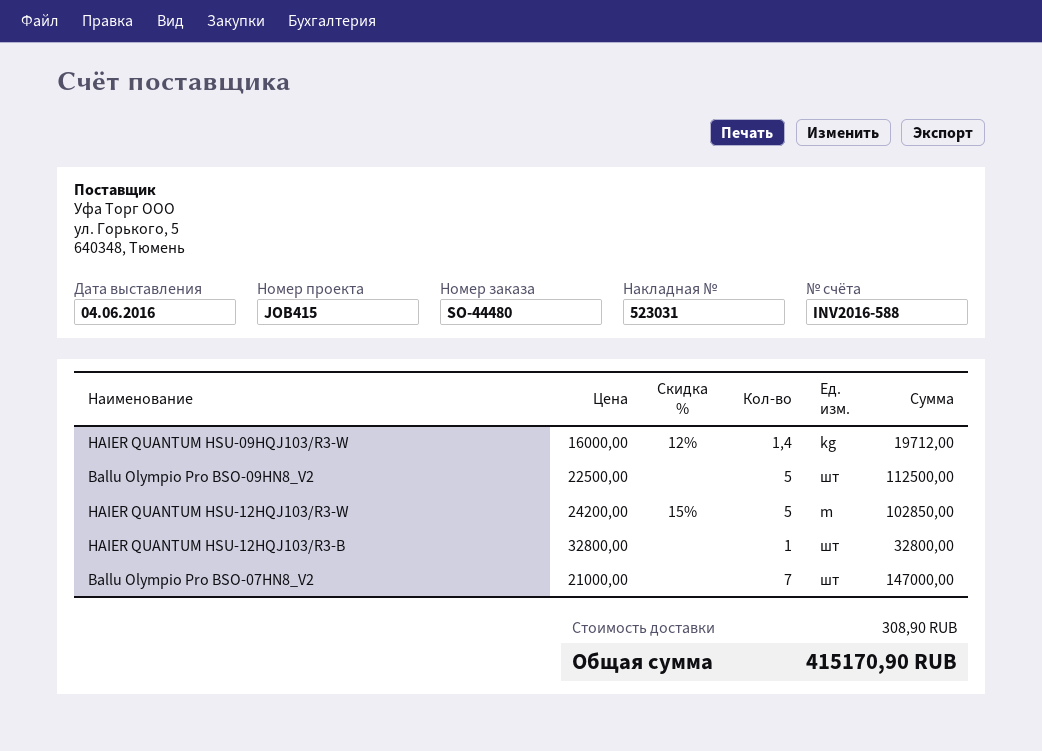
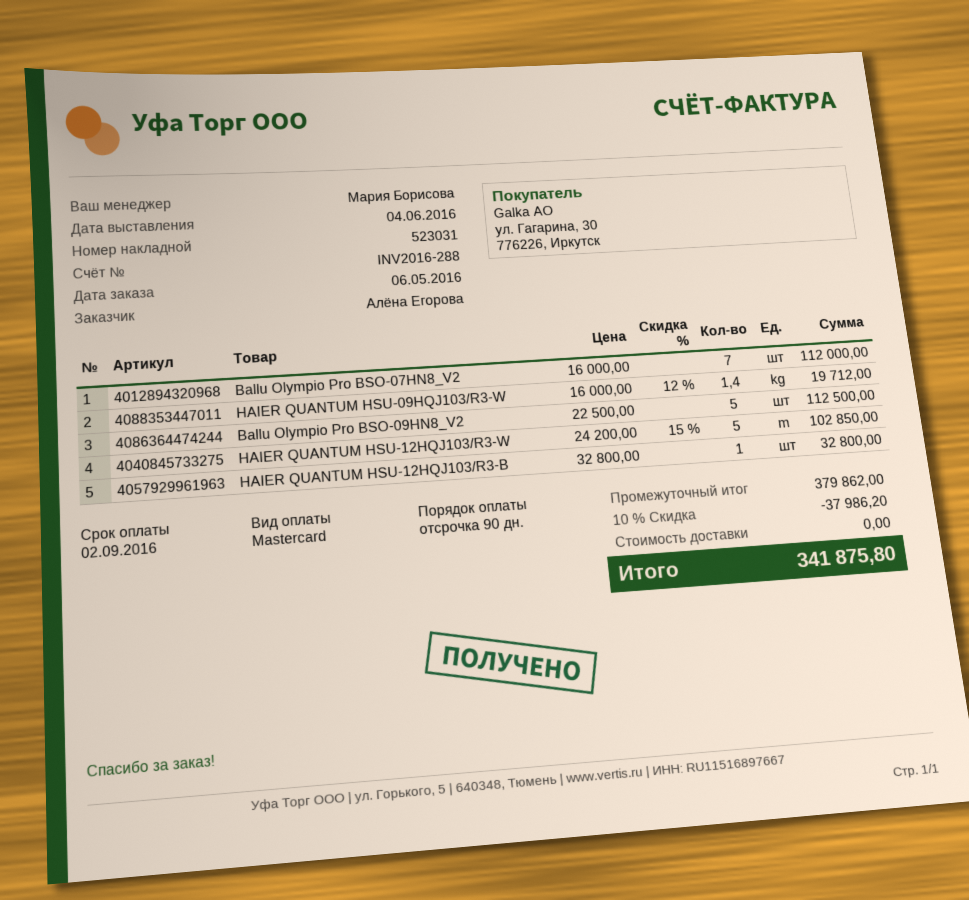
invoice number: INV2016-588 -> INV2016-288
Ballu Olympio Pro BSO-07HN8_V2: 7 x 21000.00 = 147000.00 -> 7 x 16000.00 = 112000.00
discount: none -> 10% = 37986.20
shipping: 308.90 -> 0.00
total: 415170.90 -> 341875.80

